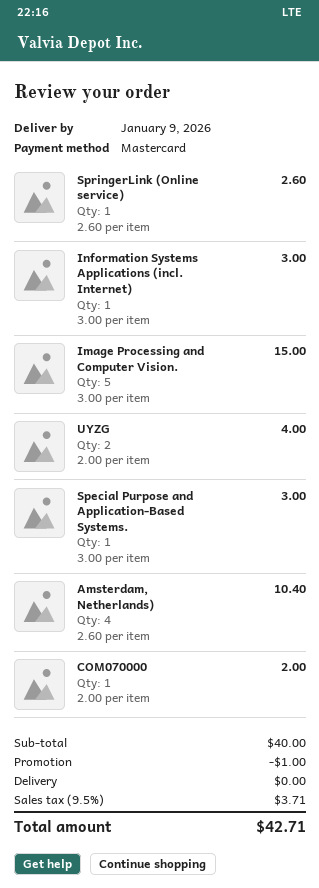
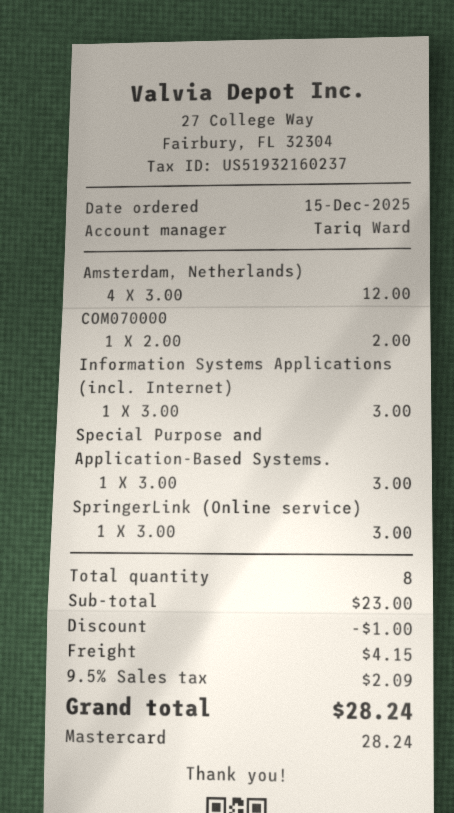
SpringerLink (Online service): 1 x 2.60 = 2.60 -> 1 x 3.00 = 3.00
Image Processing and Computer Vision.: 5 x 3.00 = 15.00 -> none
UYZG: 2 x 2.00 = 4.00 -> none
Amsterdam, Netherlands): 4 x 2.60 = 10.40 -> 4 x 3.00 = 12.00
subtotal: 40.00 -> 23.00
shipping: 0.00 -> 4.15
tax: 9.5% = 3.71 -> 9.5% = 2.09
total: 42.71 -> 28.24

